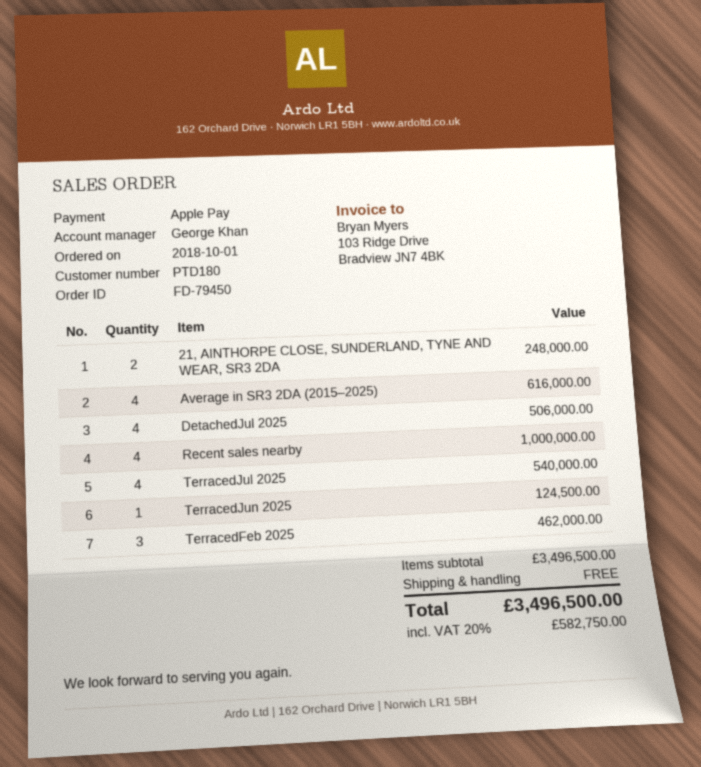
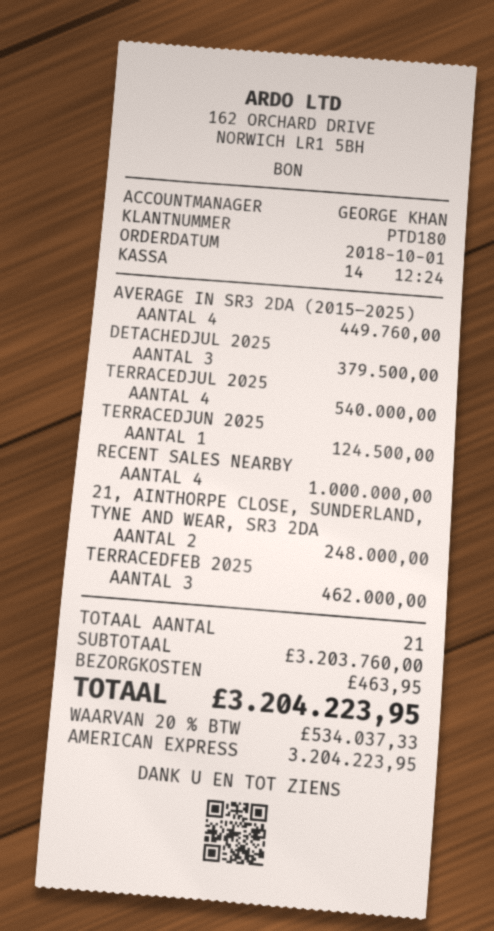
payment method: Apple Pay -> American Express
Average in SR3 2DA (2015–2025): 4 for 616000.00 -> 4 for 449760.00
DetachedJul 2025: 4 for 506000.00 -> 3 for 379500.00
subtotal: 3496500.00 -> 3203760.00
shipping: 0.00 -> 463.95
tax: 20% = 582750.00 -> 20% = 534037.33
total: 3496500.00 -> 3204223.95

